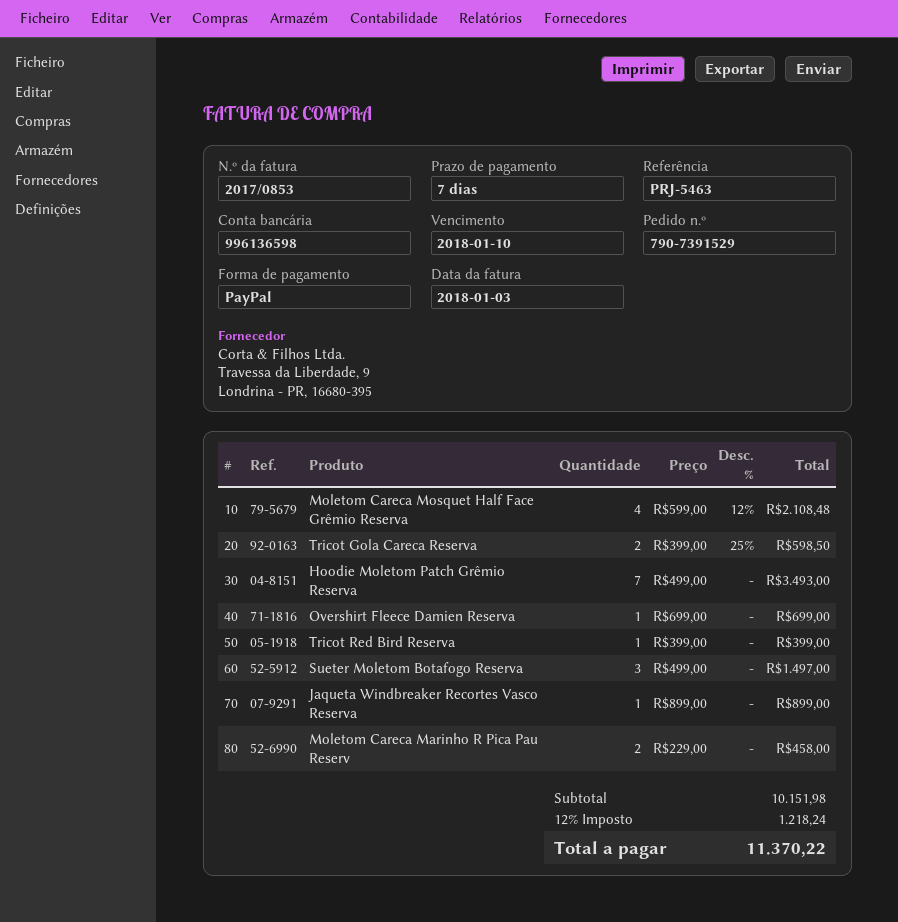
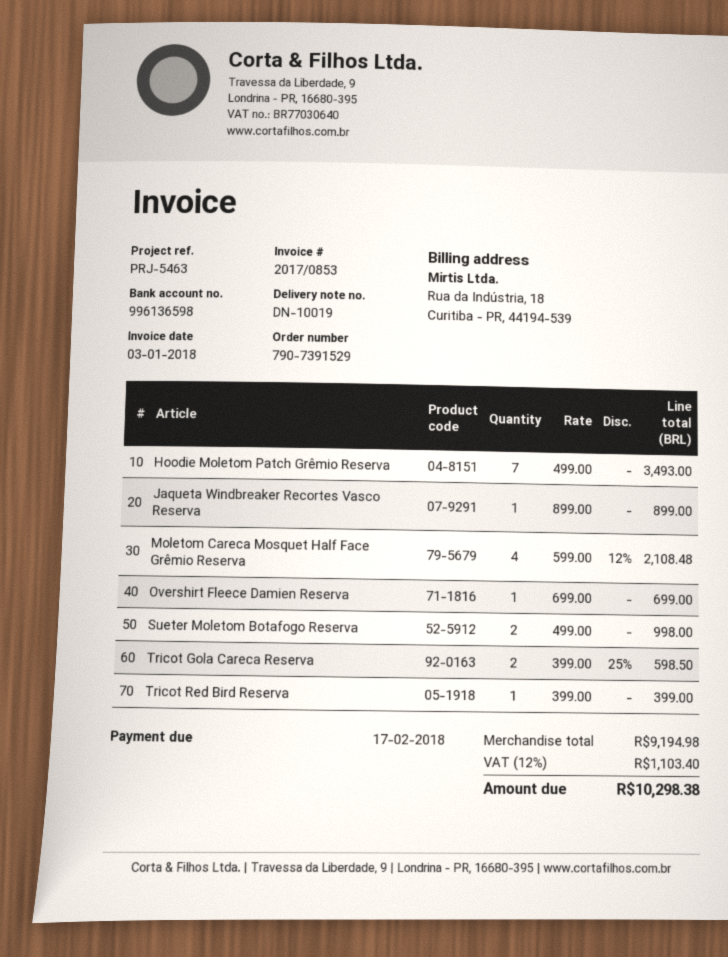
due date: 2018-01-10 -> 2018-02-17
Sueter Moletom Botafogo Reserva: 3 x 499.00 = 1497.00 -> 2 x 499.00 = 998.00
Moletom Careca Marinho R Pica Pau Reserv: 2 x 229.00 = 458.00 -> none
subtotal: 10151.98 -> 9194.98
tax: 12% = 1218.24 -> 12% = 1103.40
total: 11370.22 -> 10298.38

